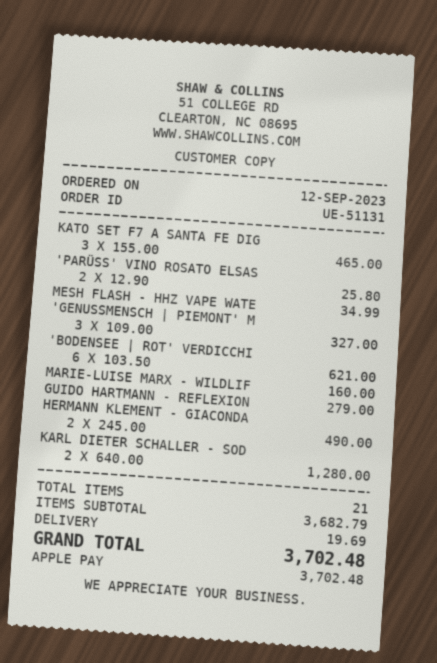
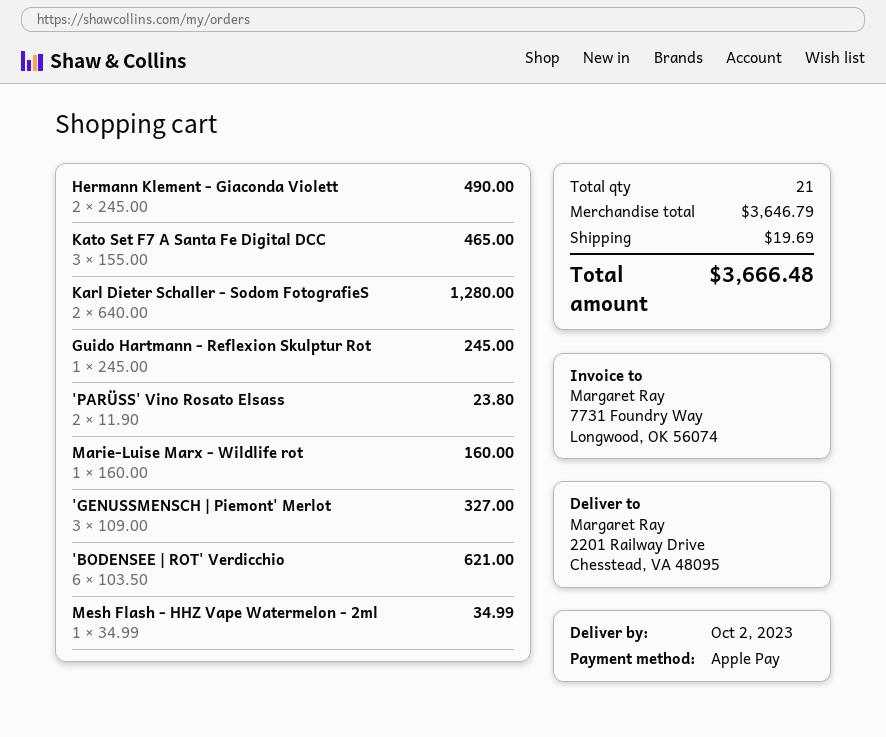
'PARÜSS' VINO ROSATO ELSAS: 2 x 12.90 = 25.80 -> 2 x 11.90 = 23.80
GUIDO HARTMANN - REFLEXION: 1 x 279.00 = 279.00 -> 1 x 245.00 = 245.00
subtotal: 3682.79 -> 3646.79
total: 3702.48 -> 3666.48

